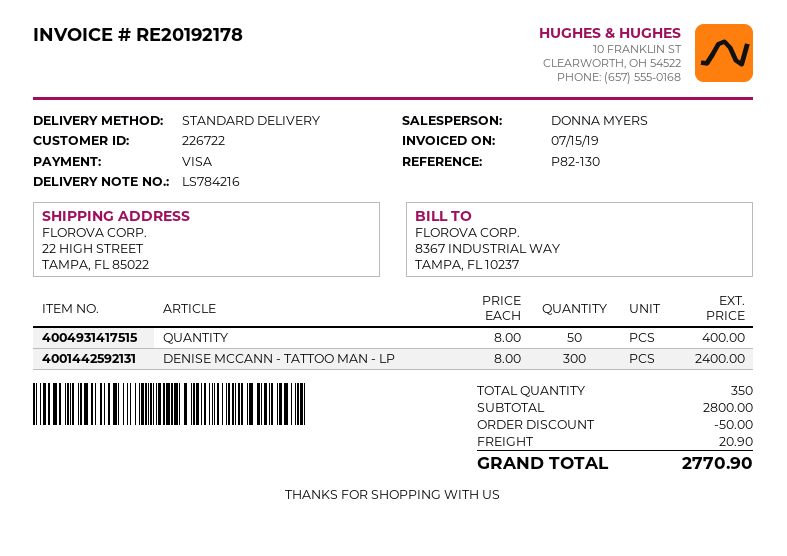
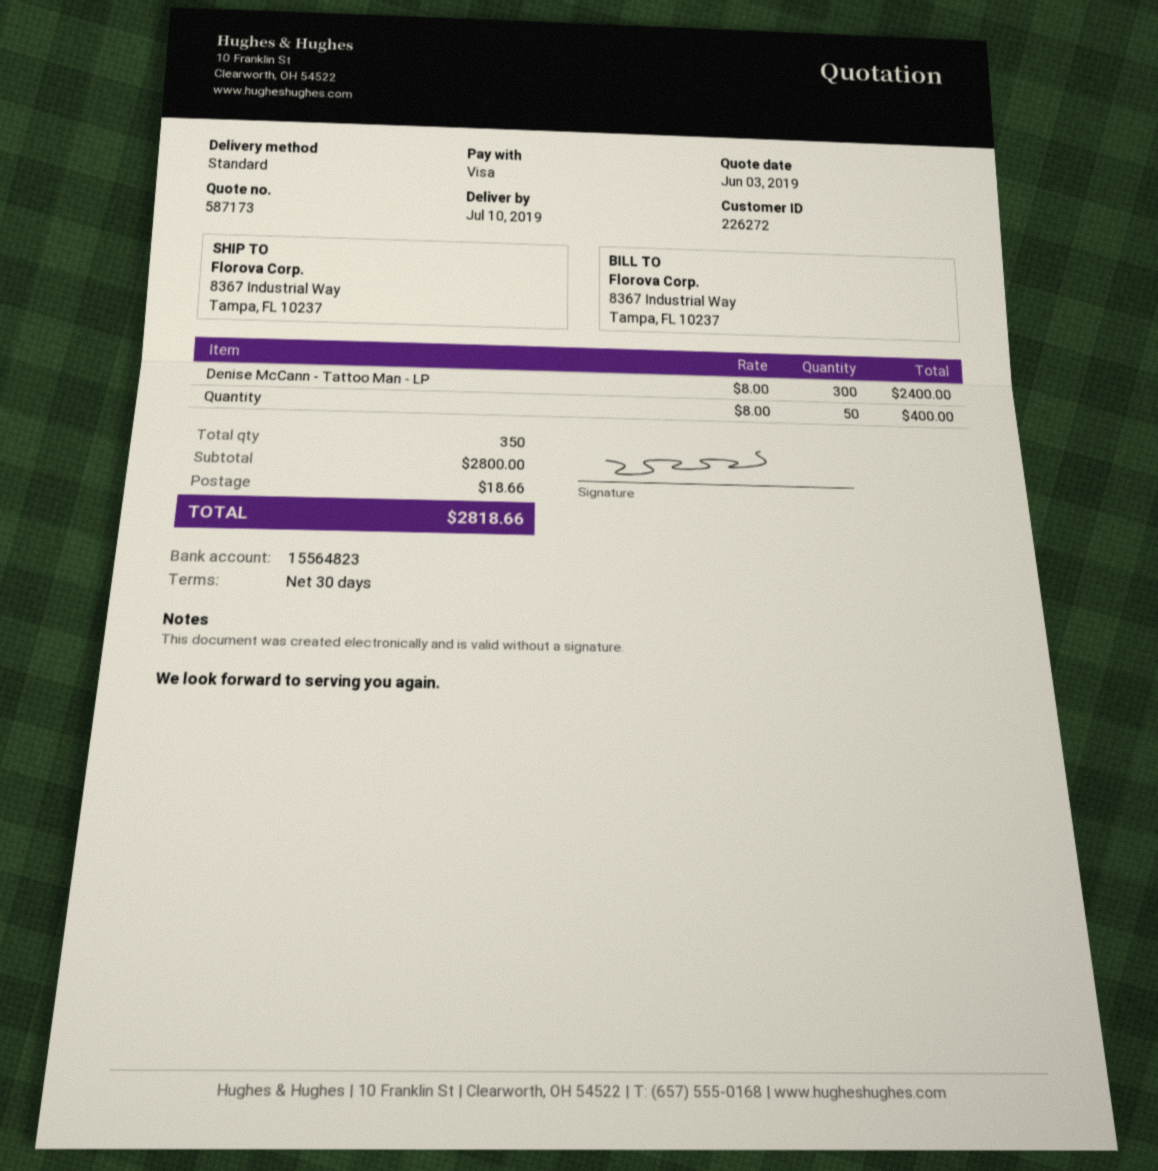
customer number: 226722 -> 226272
ship to: 22 HIGH STREET, TAMPA, FL 85022 -> 8367 Industrial Way, Tampa, FL 10237
discount: 50.00 -> none
shipping: 20.90 -> 18.66
total: 2770.90 -> 2818.66

